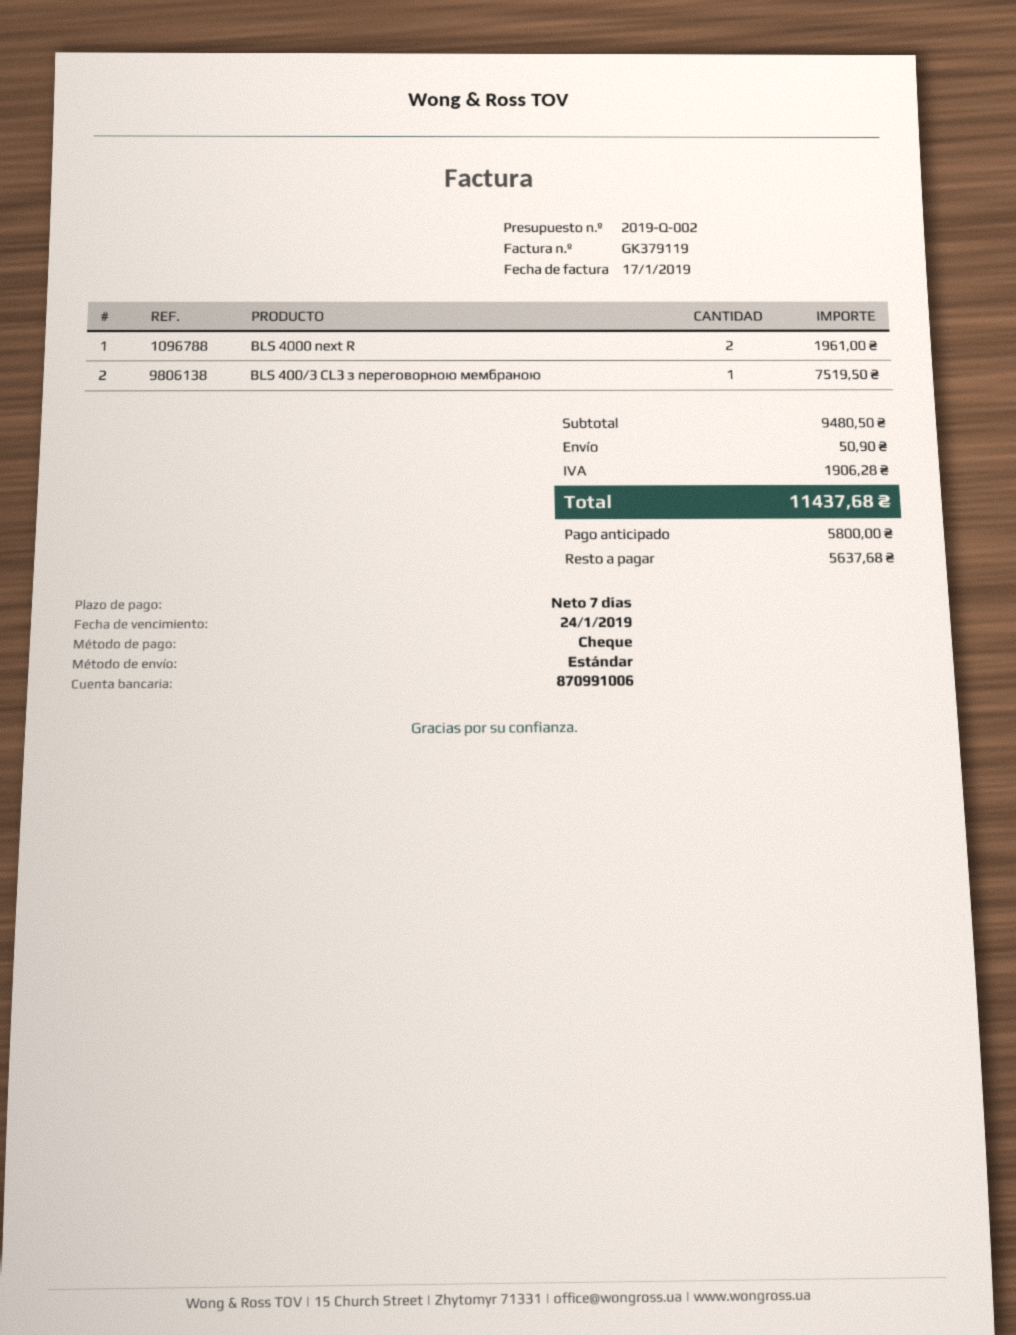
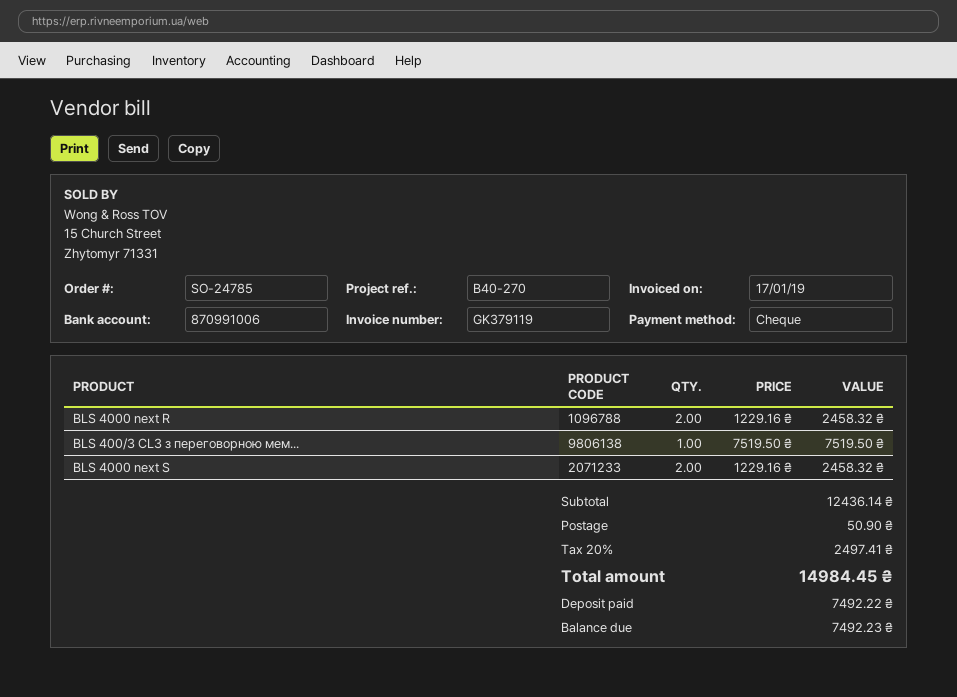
BLS 4000 next R: 2 for 1961.00 -> 2 for 2458.32
BLS 4000 next S: none -> 2 for 2458.32
subtotal: 9480.50 -> 12436.14
tax: 1906.28 -> 2497.41
total: 11437.68 -> 14984.45
deposit: 5800.00 -> 7492.22
balance: 5637.68 -> 7492.23

